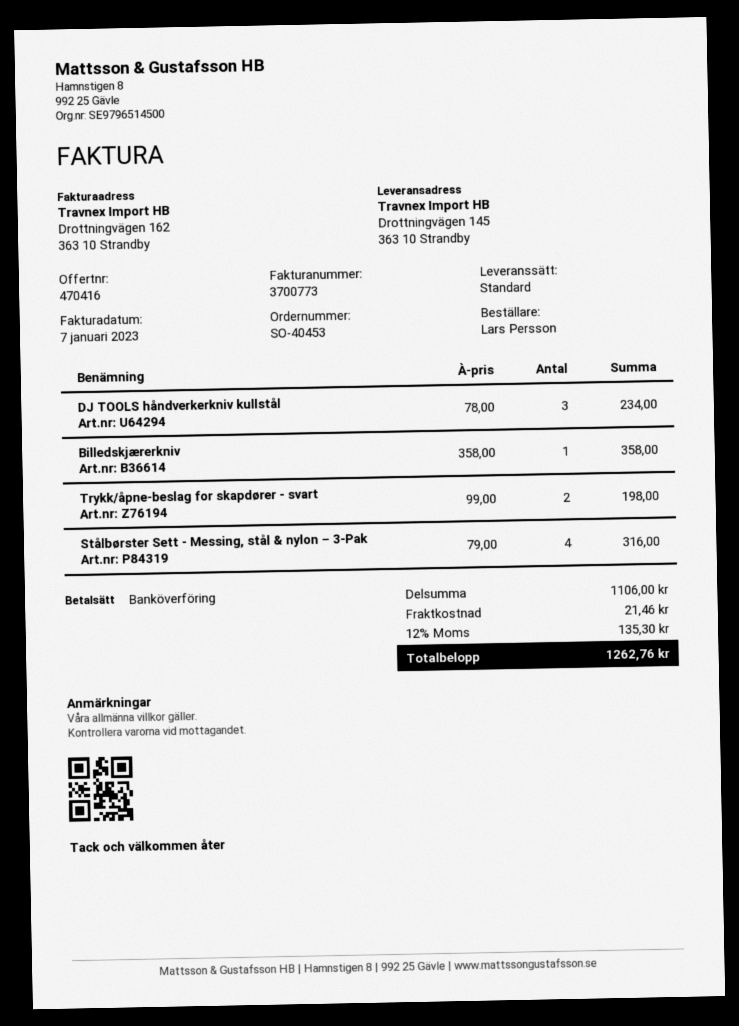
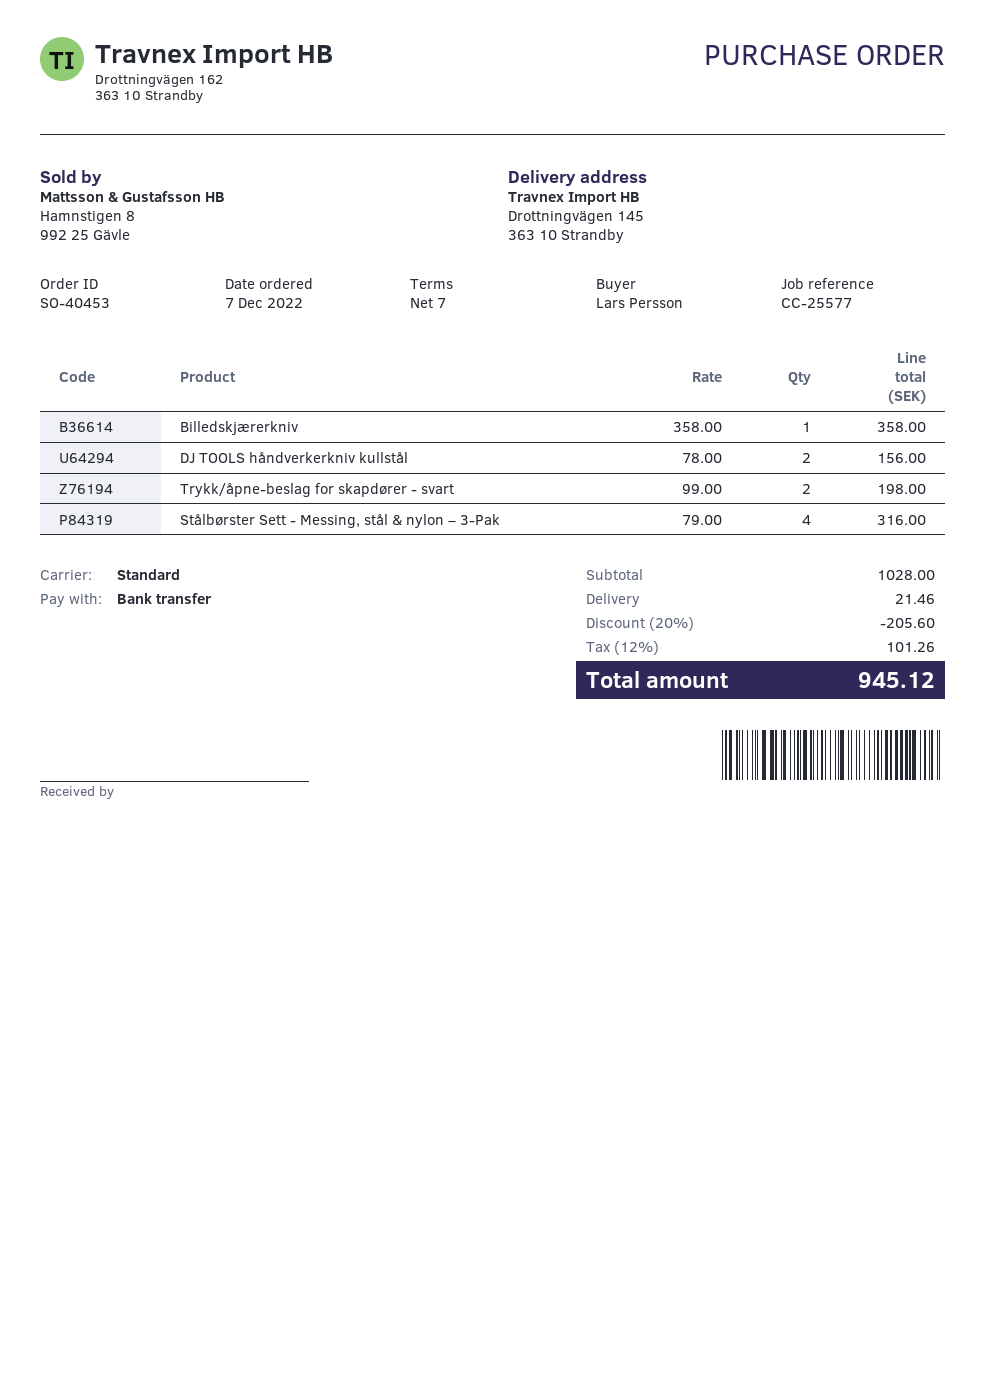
DJ TOOLS håndverkerkniv kullstål: 3 x 78.00 = 234.00 -> 2 x 78.00 = 156.00
subtotal: 1106.00 -> 1028.00
discount: none -> 20% = 205.60
tax: 12% = 135.30 -> 12% = 101.26
total: 1262.76 -> 945.12

